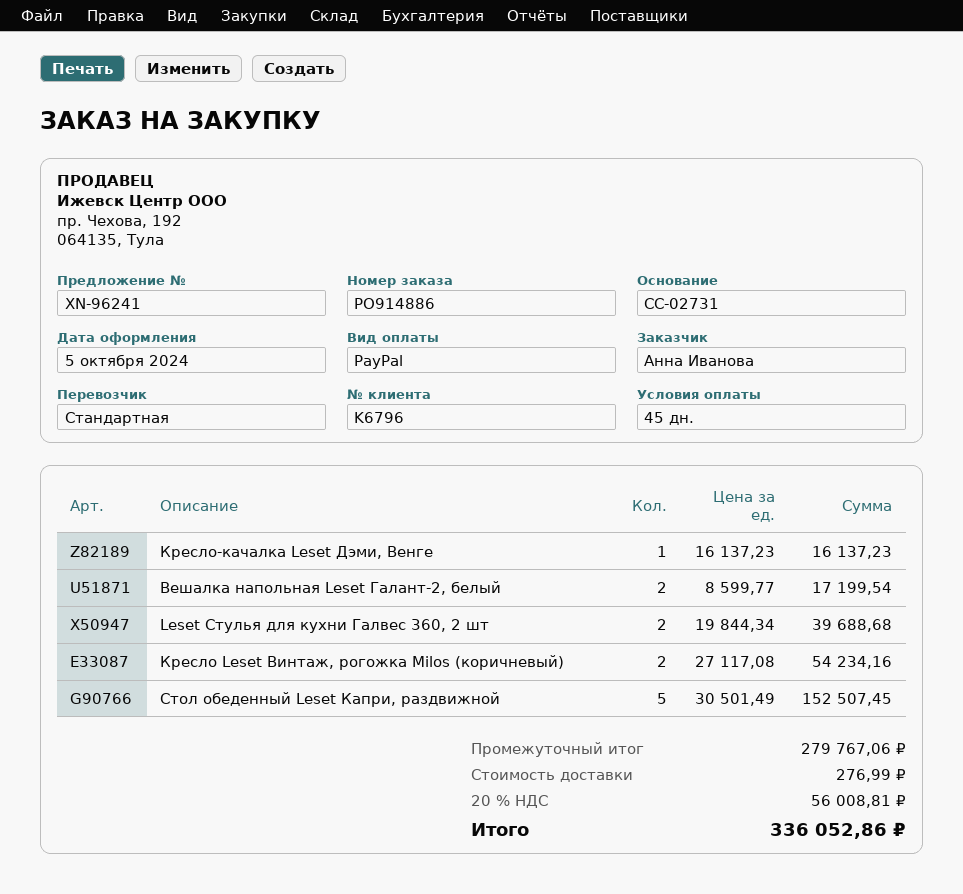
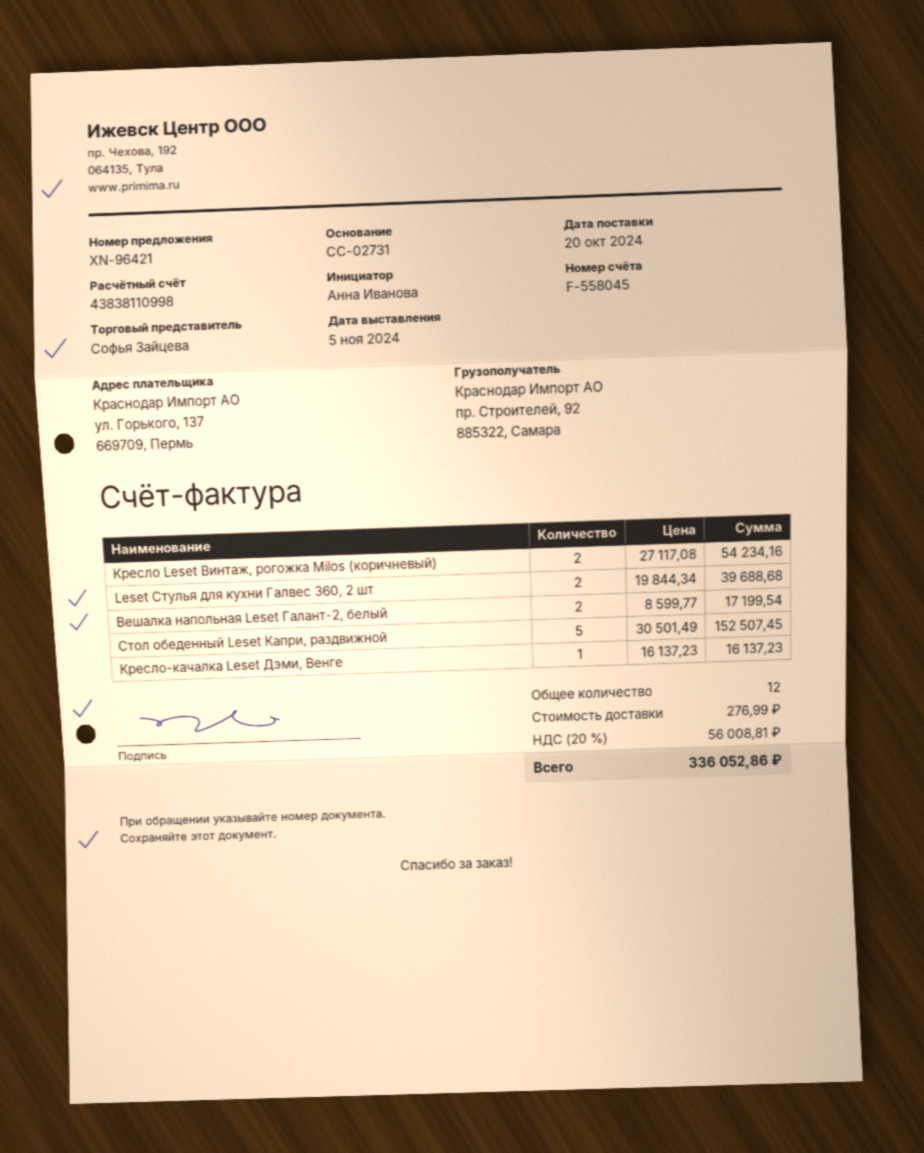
quote number: XN-96241 -> XN-96421

